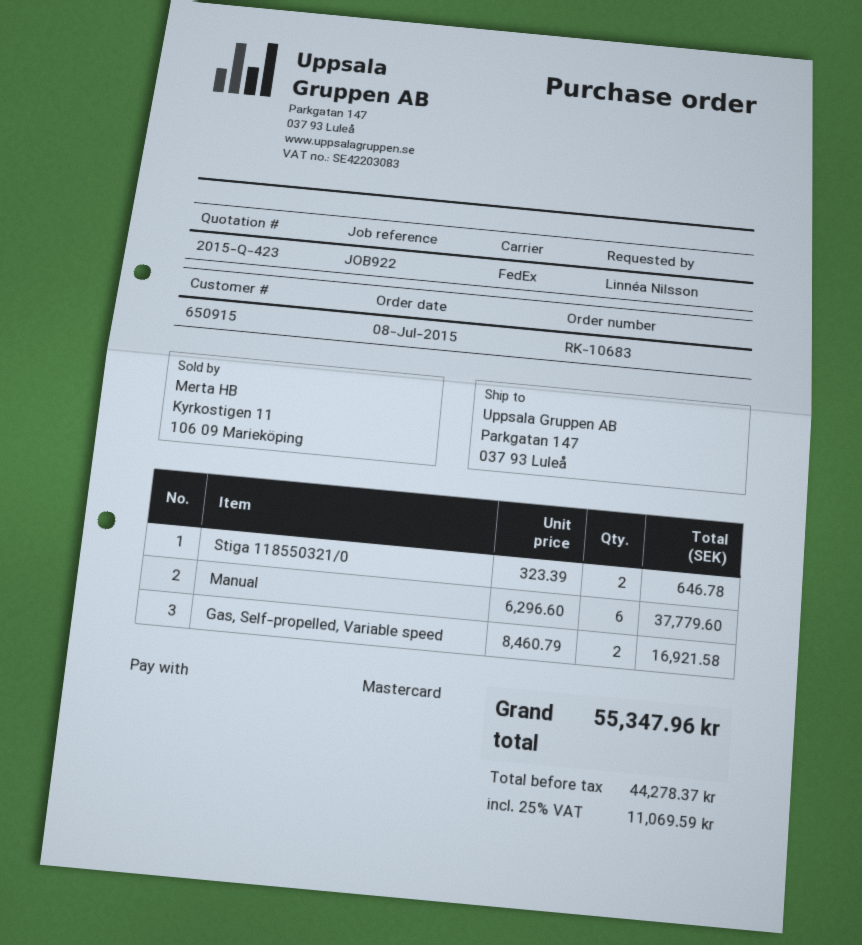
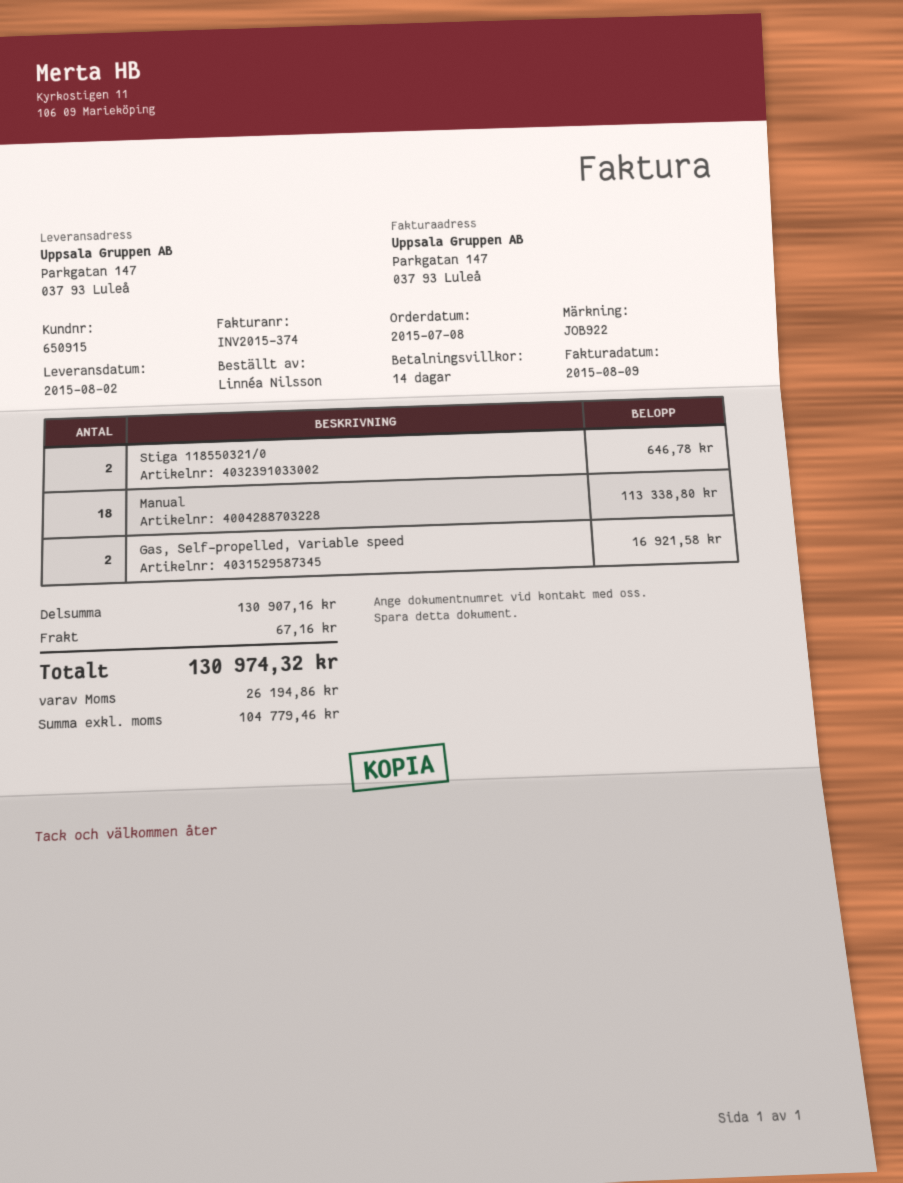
Manual: 6 for 37779.60 -> 18 for 113338.80
shipping: none -> 67.16
net: 44278.37 -> 104779.46
tax: 11069.59 -> 26194.86
total: 55347.96 -> 130974.32

